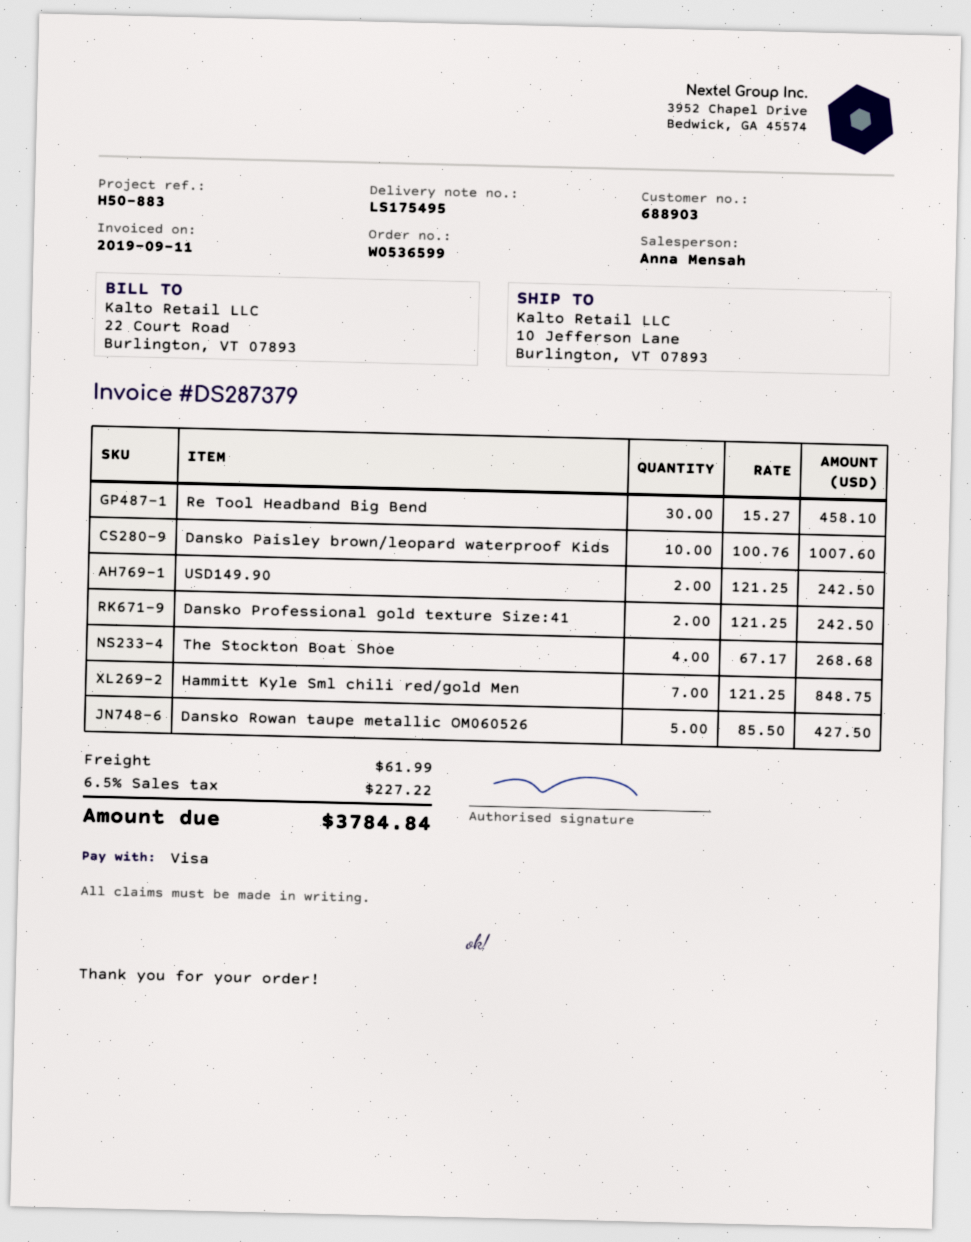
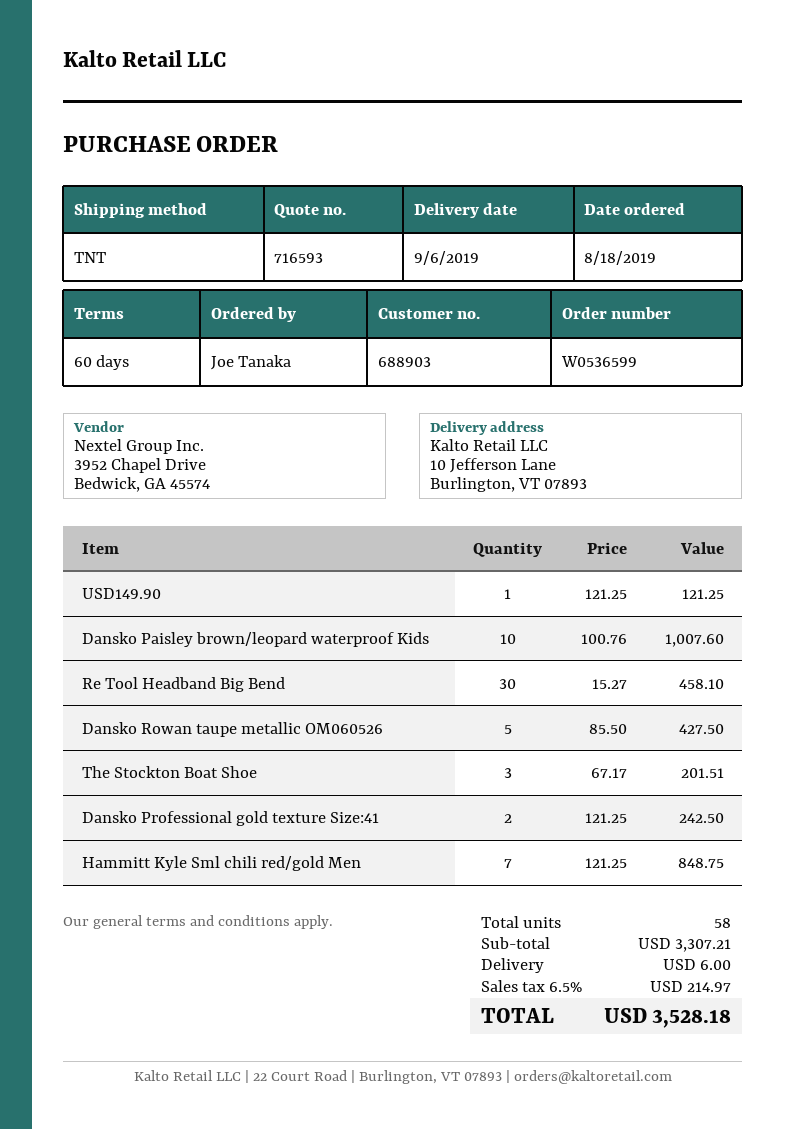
USD149.90: 2 x 121.25 = 242.50 -> 1 x 121.25 = 121.25
The Stockton Boat Shoe: 4 x 67.17 = 268.68 -> 3 x 67.17 = 201.51
shipping: 61.99 -> 6.00
tax: 6.5% = 227.22 -> 6.5% = 214.97
total: 3784.84 -> 3528.18

